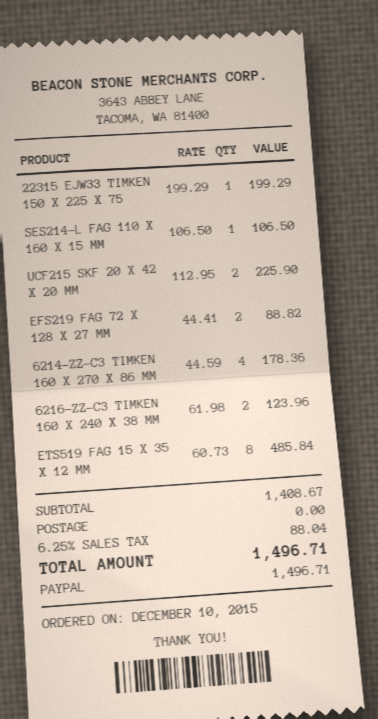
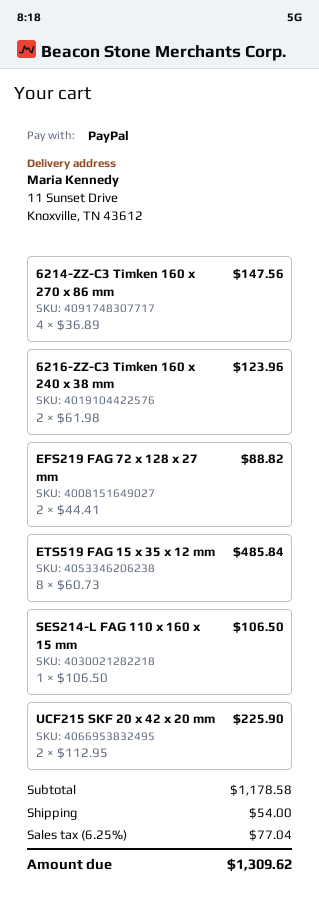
22315 EJW33 TIMKEN 150 X 225 X 75: 1 x 199.29 = 199.29 -> none
6214-ZZ-C3 TIMKEN 160 X 270 X 86 MM: 4 x 44.59 = 178.36 -> 4 x 36.89 = 147.56
subtotal: 1408.67 -> 1178.58
shipping: 0.00 -> 54.00
tax: 6.25% = 88.04 -> 6.25% = 77.04
total: 1496.71 -> 1309.62

